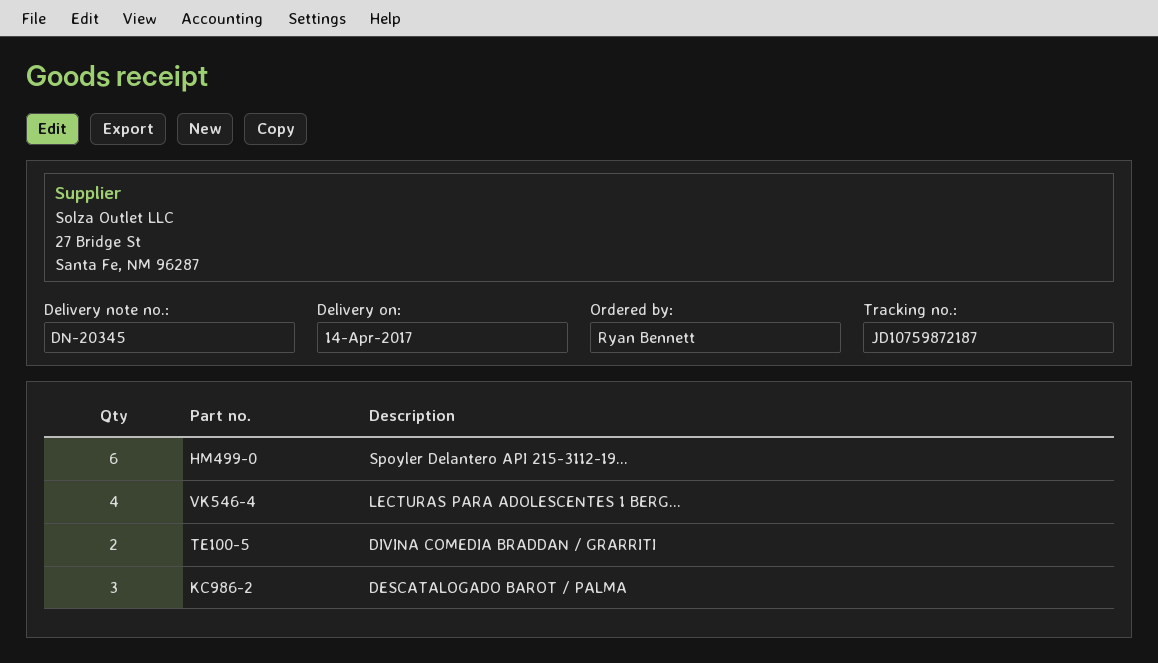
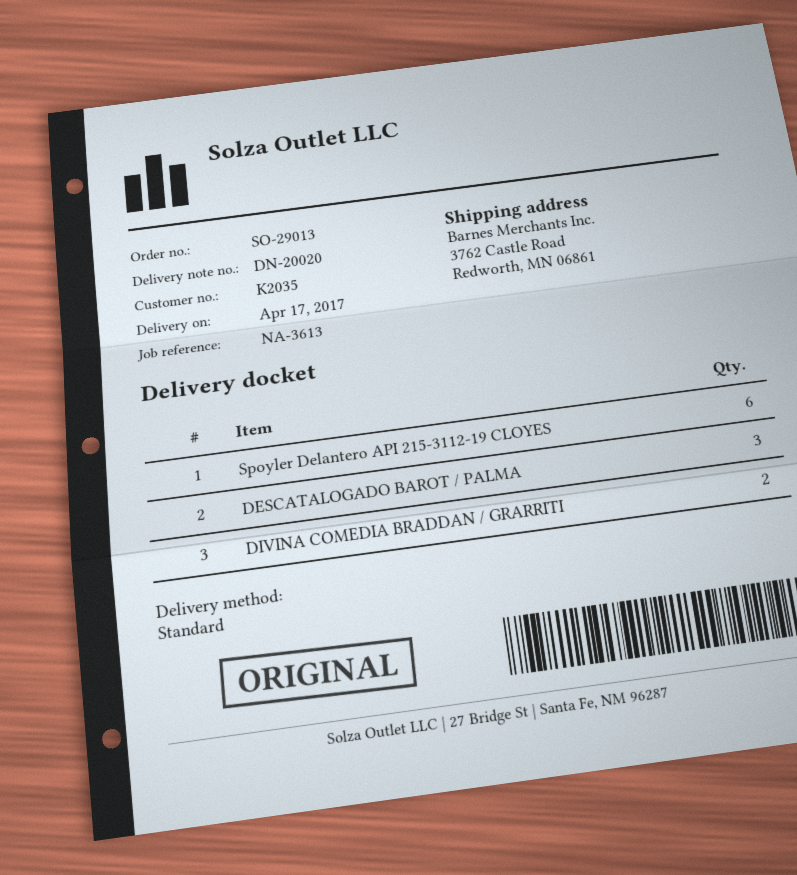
delivery note number: DN-20345 -> DN-20020
delivery date: 2017-04-14 -> 2017-04-17
LECTURAS PARA ADOLESCENTES 1 BERG...: 4 -> none

